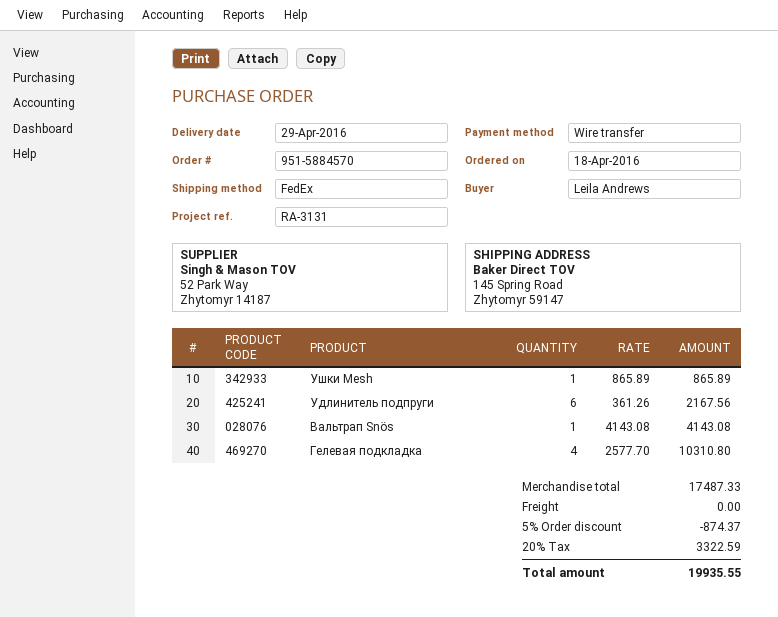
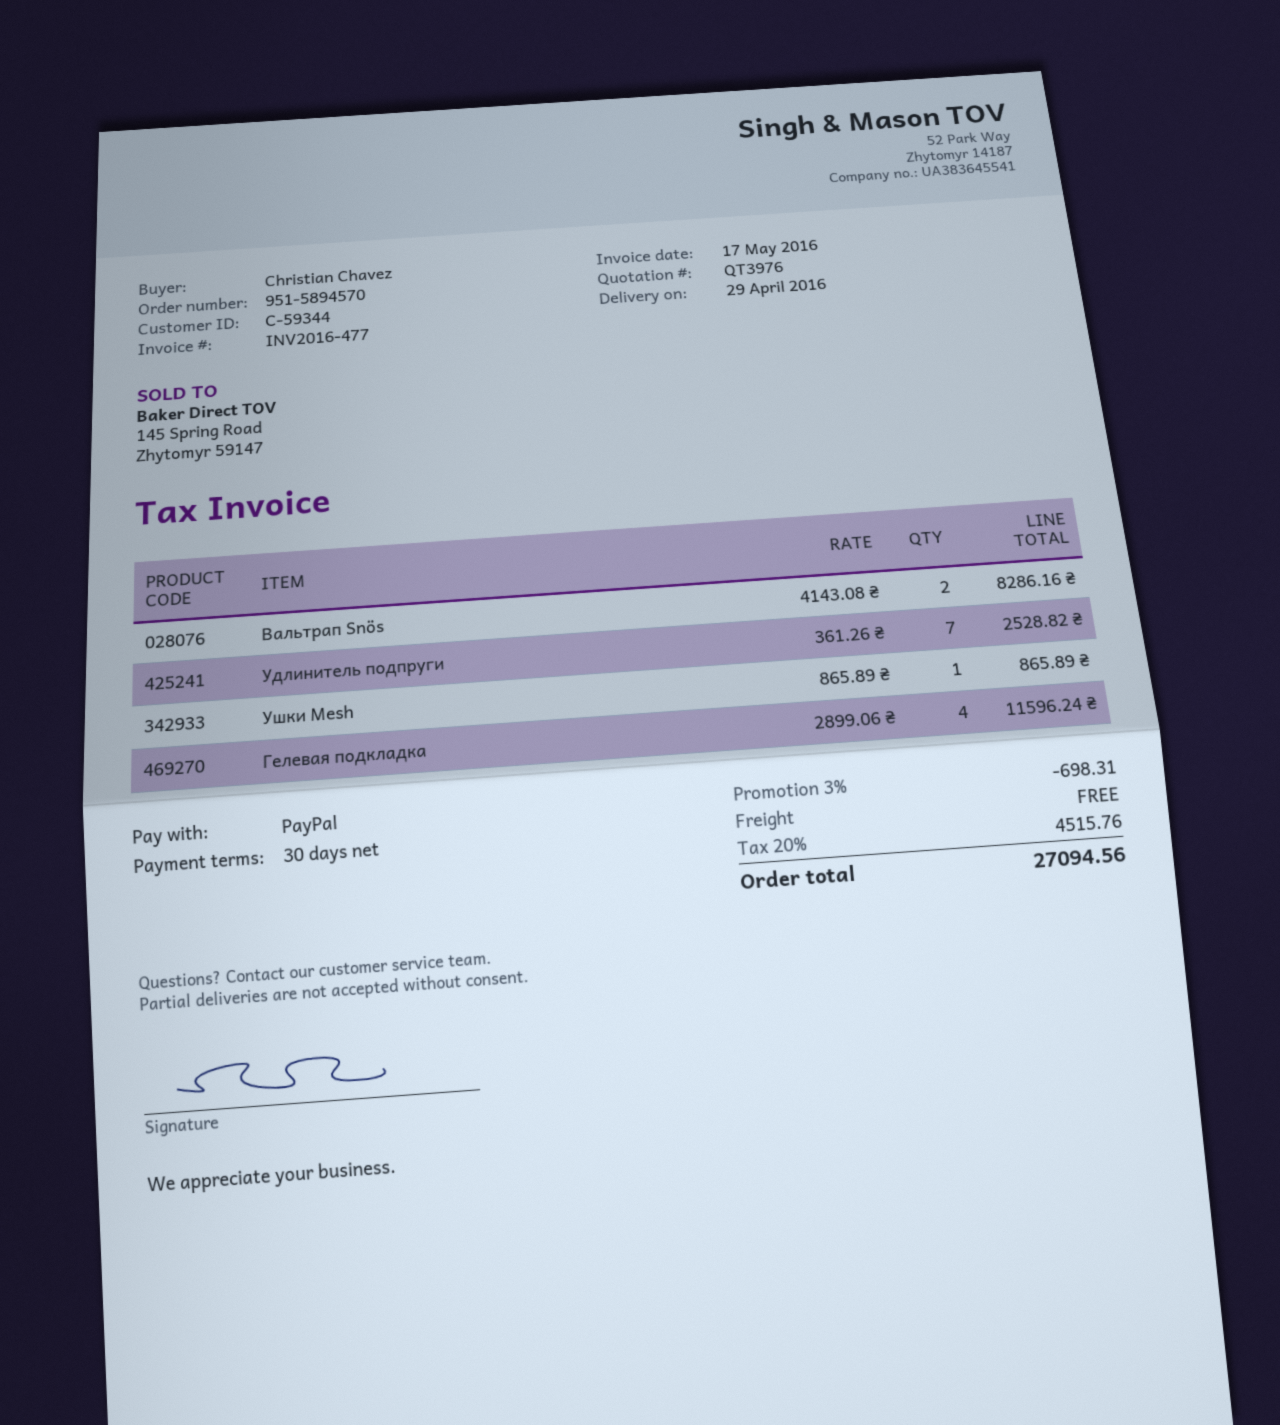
order number: 951-5884570 -> 951-5894570
ordered by: Leila Andrews -> Christian Chavez
payment method: bank transfer -> PayPal
Удлинитель подпруги: 6 x 361.26 = 2167.56 -> 7 x 361.26 = 2528.82
Вальтрап Snös: 1 x 4143.08 = 4143.08 -> 2 x 4143.08 = 8286.16
Гелевая подкладка: 4 x 2577.70 = 10310.80 -> 4 x 2899.06 = 11596.24
discount: 5% = 874.37 -> 3% = 698.31
tax: 20% = 3322.59 -> 20% = 4515.76
total: 19935.55 -> 27094.56

